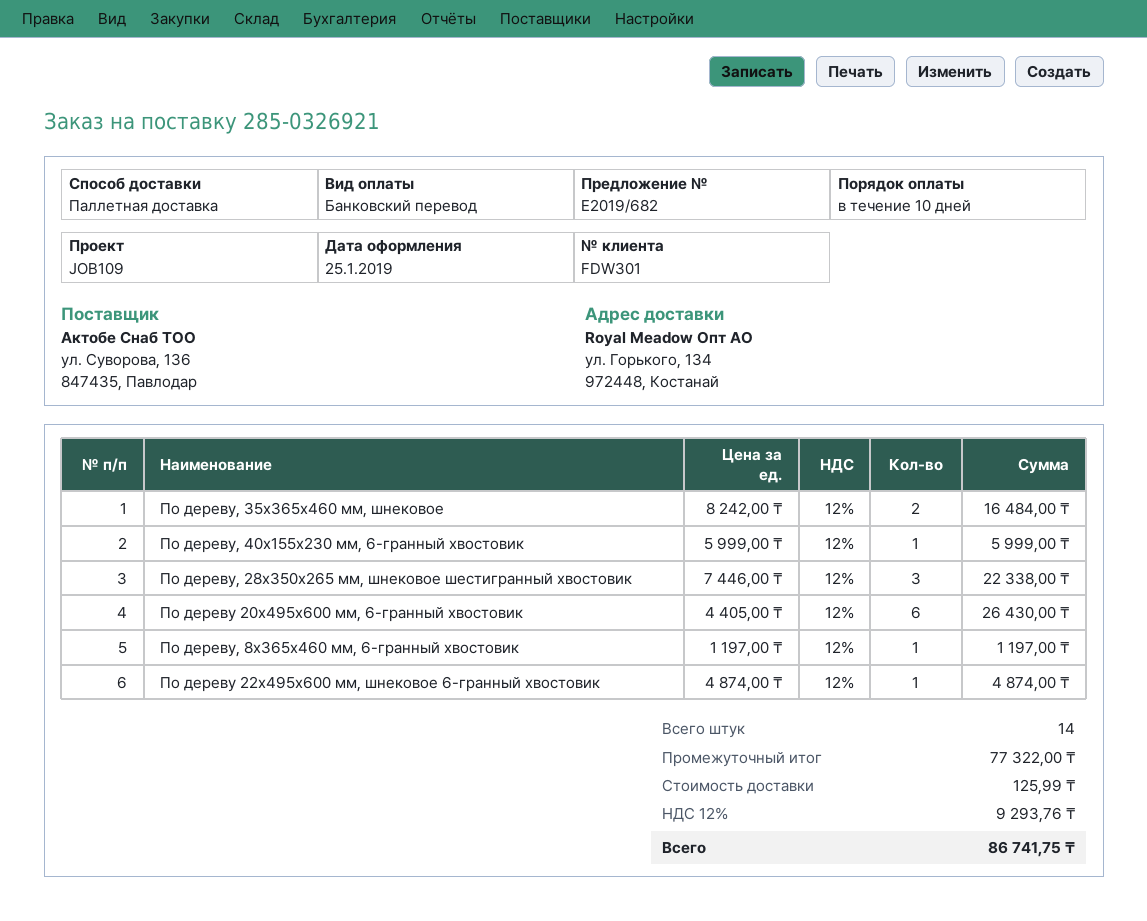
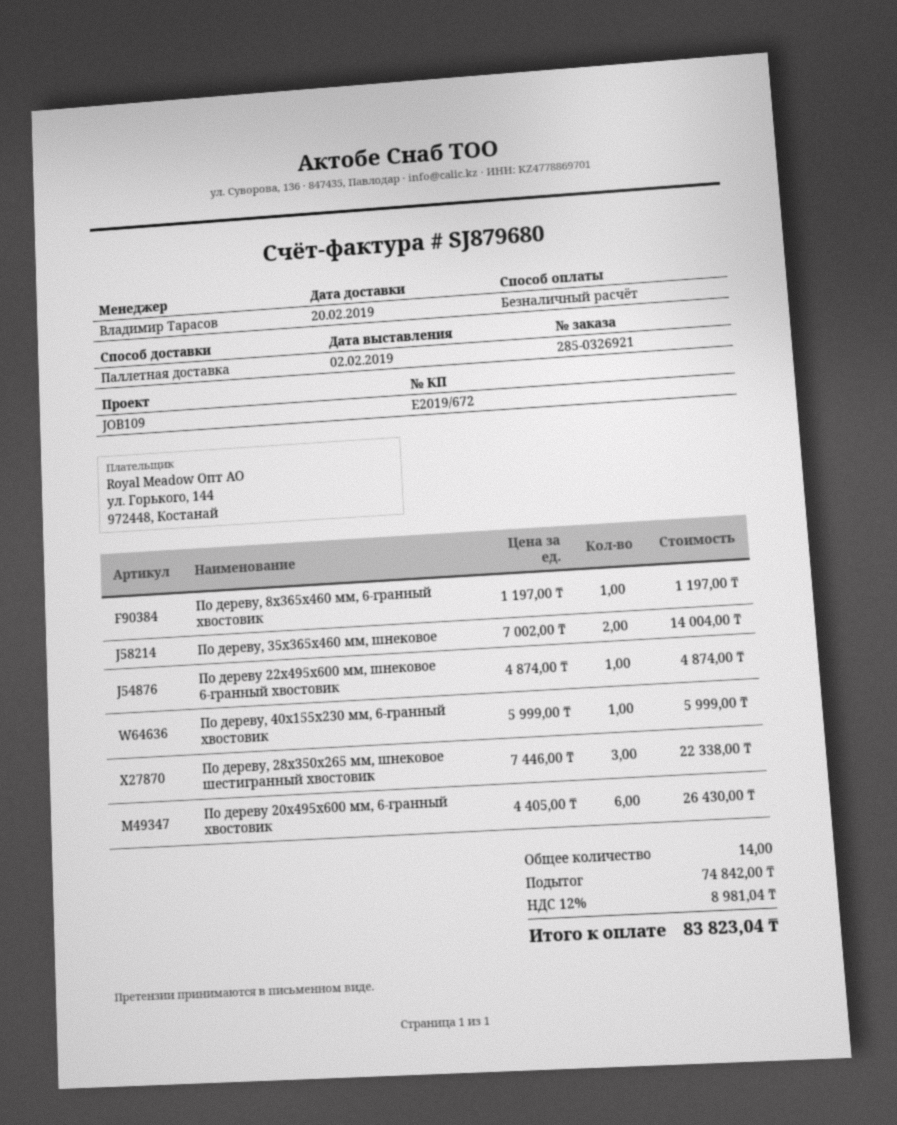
quote number: E2019/682 -> E2019/672
По дереву, 35x365x460 мм, шнековое: 2 x 8242.00 = 16484.00 -> 2 x 7002.00 = 14004.00
subtotal: 77322.00 -> 74842.00
shipping: 125.99 -> none
tax: 12% = 9293.76 -> 12% = 8981.04
total: 86741.75 -> 83823.04

